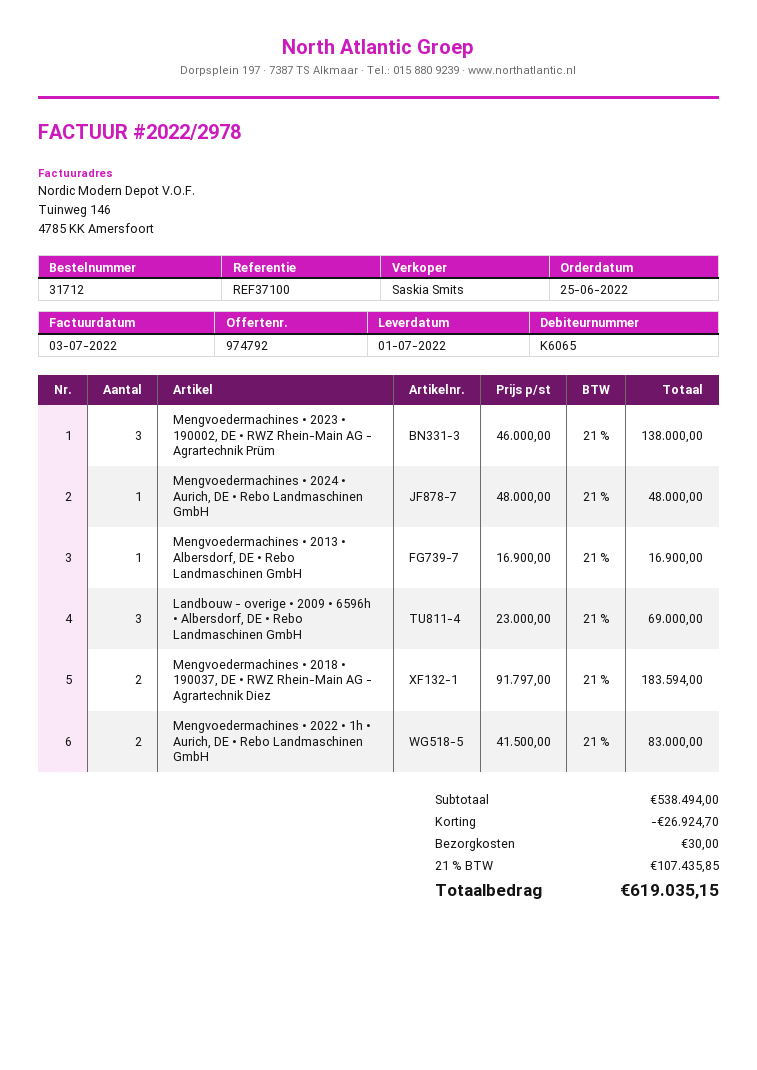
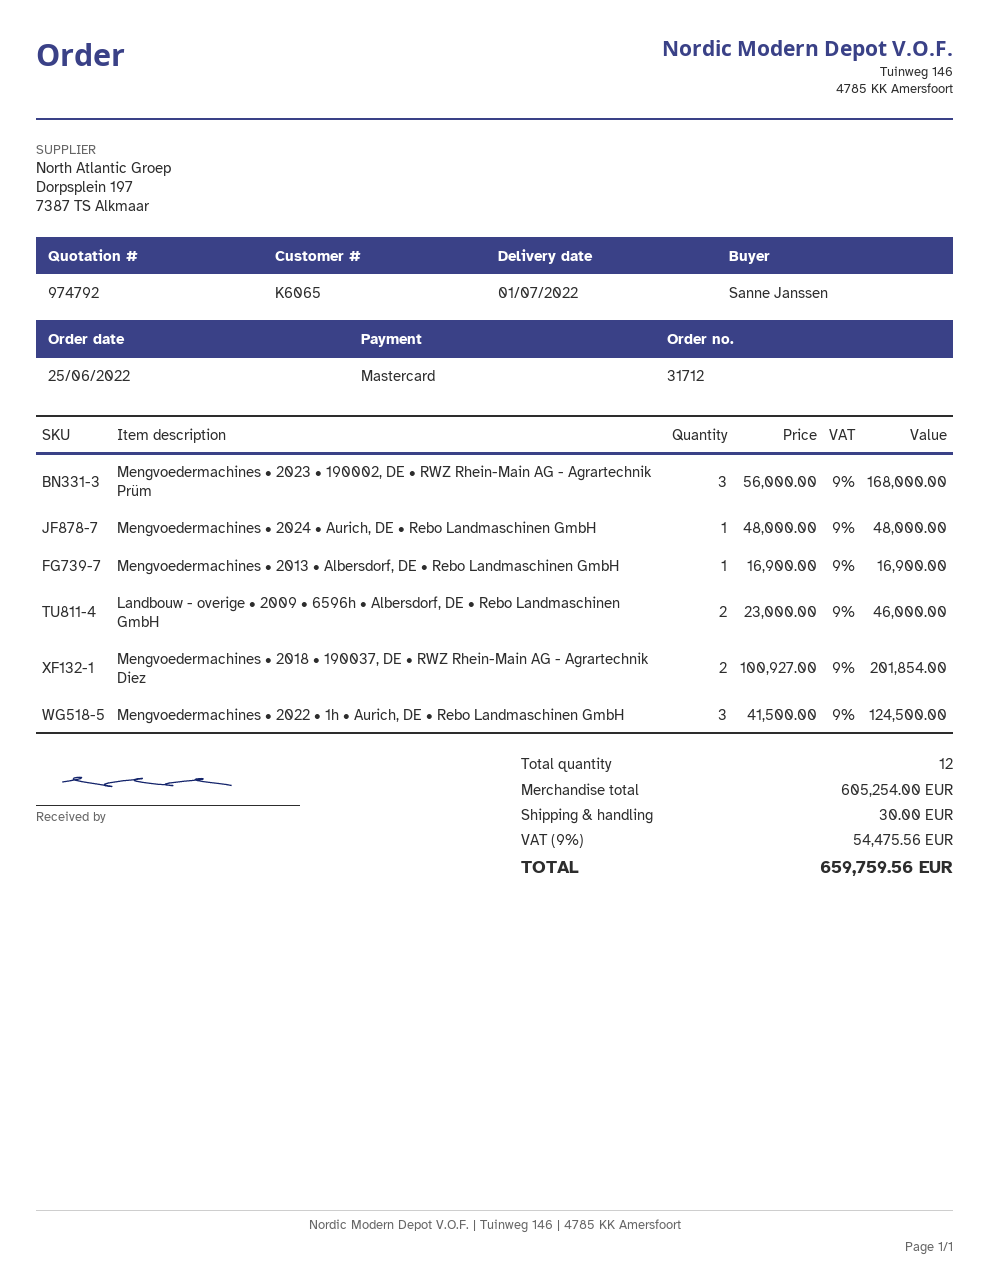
Mengvoedermachines • 2023 • 190002, DE • RWZ Rhein-Main AG - Agrartechnik Prüm: 3 x 46000.00 = 138000.00 -> 3 x 56000.00 = 168000.00
Landbouw - overige • 2009 • 6596h • Albersdorf, DE • Rebo Landmaschinen GmbH: 3 x 23000.00 = 69000.00 -> 2 x 23000.00 = 46000.00
Mengvoedermachines • 2018 • 190037, DE • RWZ Rhein-Main AG - Agrartechnik Diez: 2 x 91797.00 = 183594.00 -> 2 x 100927.00 = 201854.00
Mengvoedermachines • 2022 • 1h • Aurich, DE • Rebo Landmaschinen GmbH: 2 x 41500.00 = 83000.00 -> 3 x 41500.00 = 124500.00
subtotal: 538494.00 -> 605254.00
discount: 26924.70 -> none
tax: 21% = 107435.85 -> 9% = 54475.56
total: 619035.15 -> 659759.56

